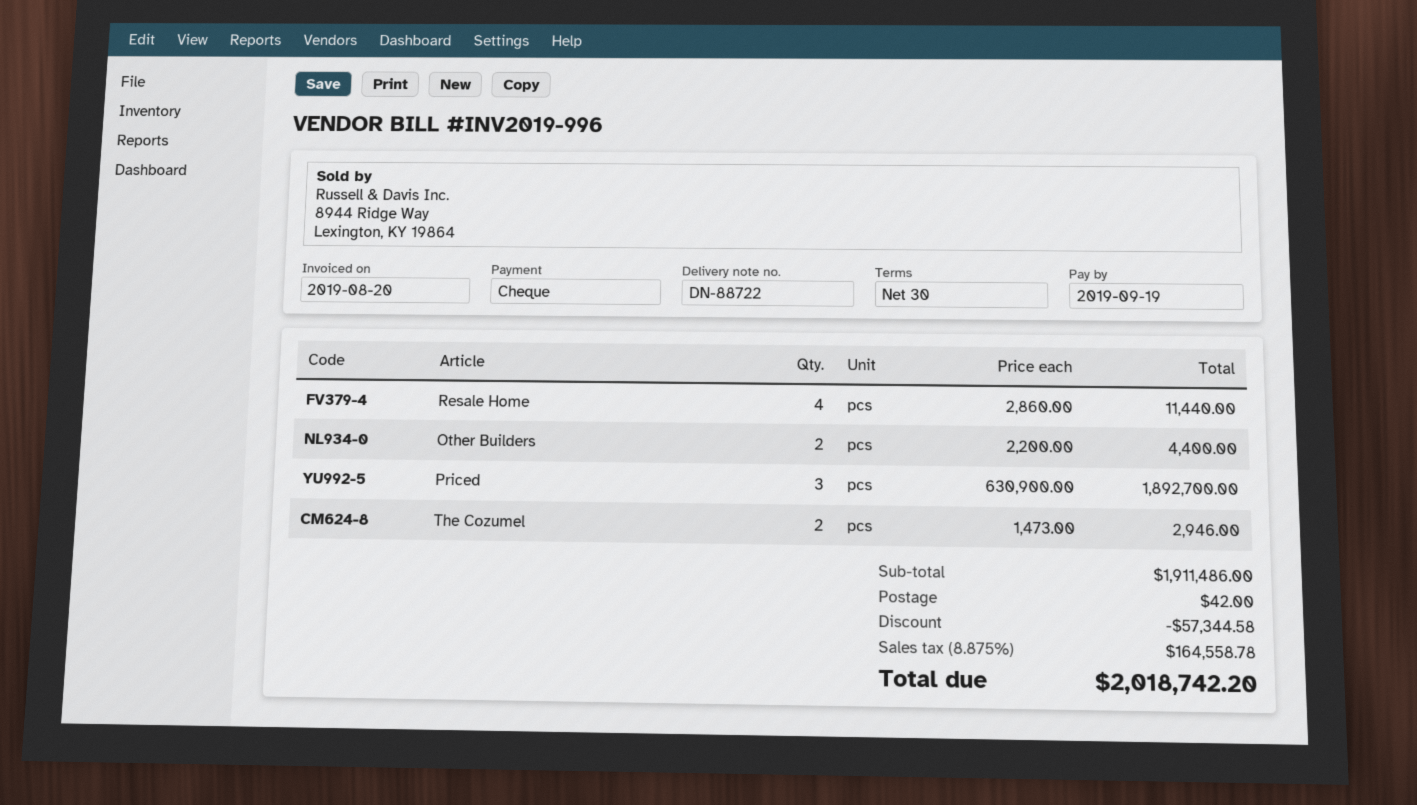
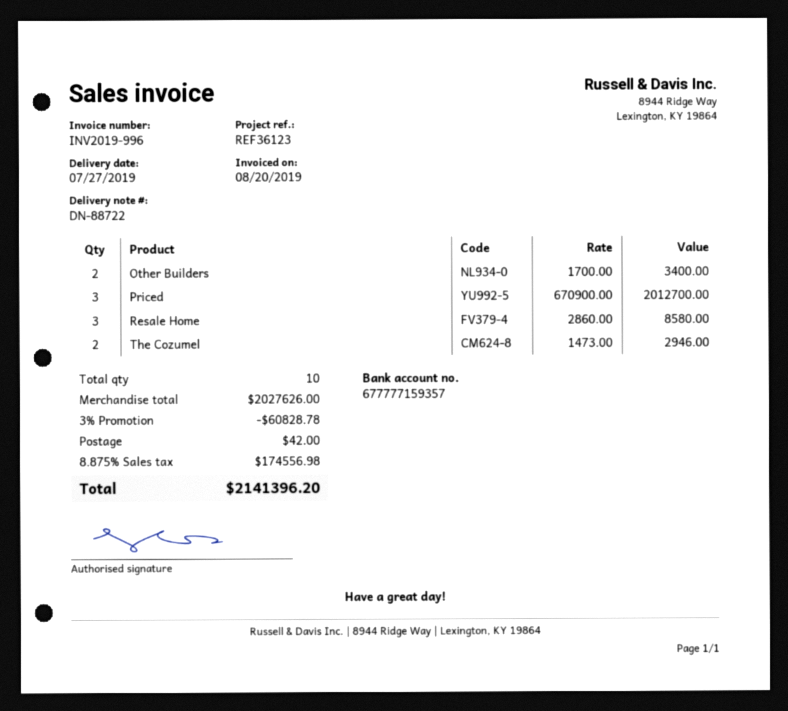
Resale Home: 4 x 2860.00 = 11440.00 -> 3 x 2860.00 = 8580.00
Other Builders: 2 x 2200.00 = 4400.00 -> 2 x 1700.00 = 3400.00
Priced: 3 x 630900.00 = 1892700.00 -> 3 x 670900.00 = 2012700.00
subtotal: 1911486.00 -> 2027626.00
discount: 57344.58 -> 60828.78
tax: 8.875% = 164558.78 -> 8.875% = 174556.98
total: 2018742.20 -> 2141396.20

